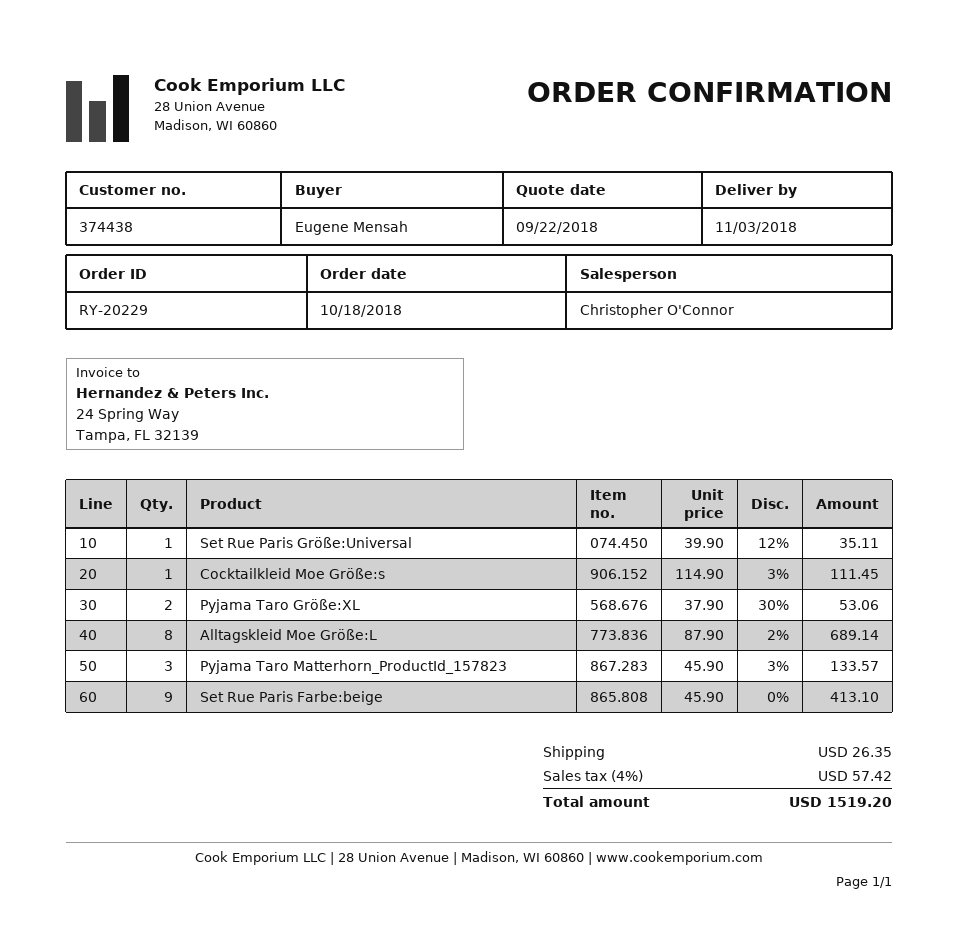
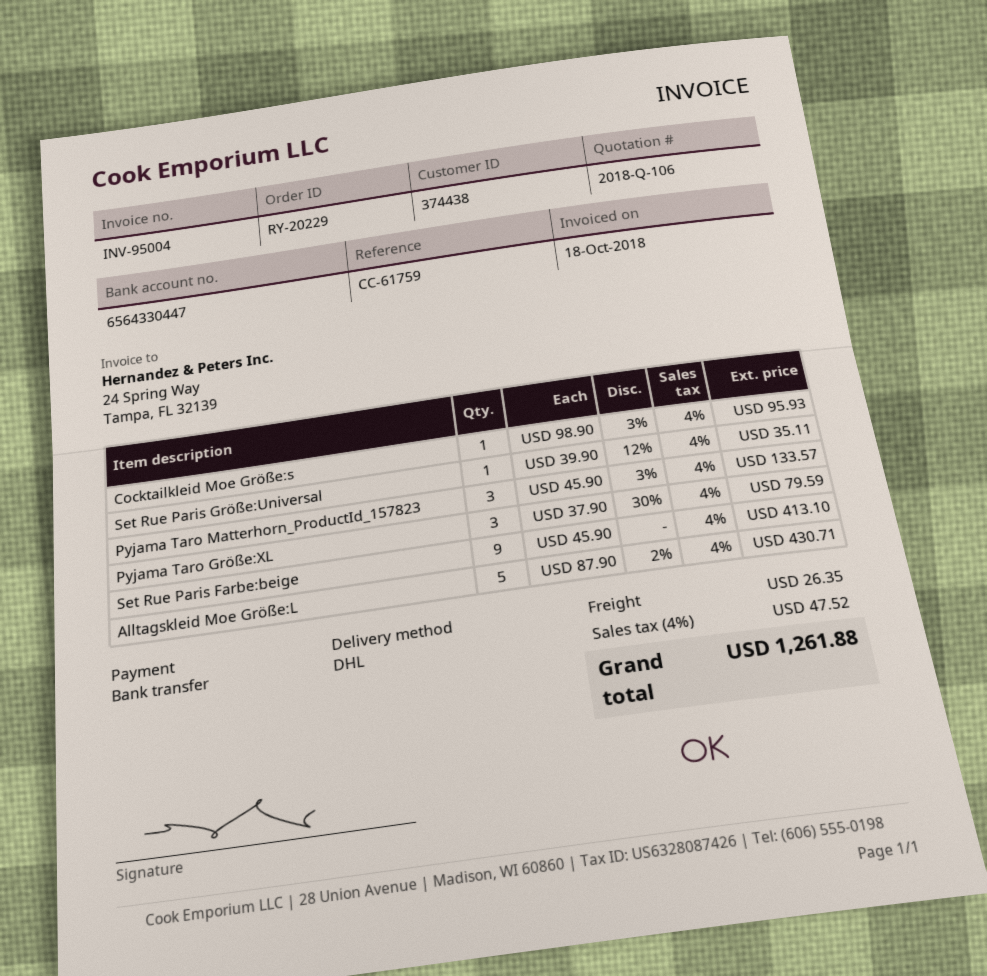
Cocktailkleid Moe Größe:s: 1 x 114.90 - 3% = 111.45 -> 1 x 98.90 - 3% = 95.93
Pyjama Taro Größe:XL: 2 x 37.90 - 30% = 53.06 -> 3 x 37.90 - 30% = 79.59
Alltagskleid Moe Größe:L: 8 x 87.90 - 2% = 689.14 -> 5 x 87.90 - 2% = 430.71
tax: 4% = 57.42 -> 4% = 47.52
total: 1519.20 -> 1261.88

